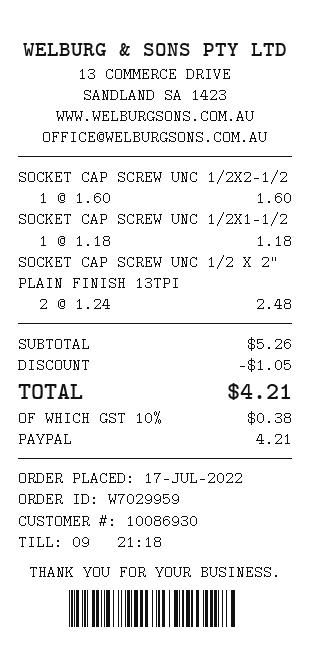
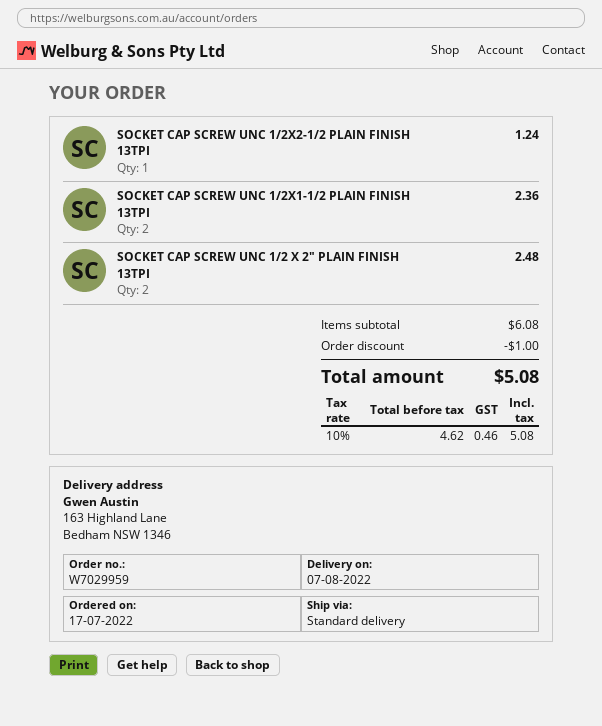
SOCKET CAP SCREW UNC 1/2X2-1/2: 1 for 1.60 -> 1 for 1.24
SOCKET CAP SCREW UNC 1/2X1-1/2: 1 for 1.18 -> 2 for 2.36
subtotal: 5.26 -> 6.08
discount: 1.05 -> 1.00
tax: 10% = 0.38 -> 10% = 0.46
total: 4.21 -> 5.08

